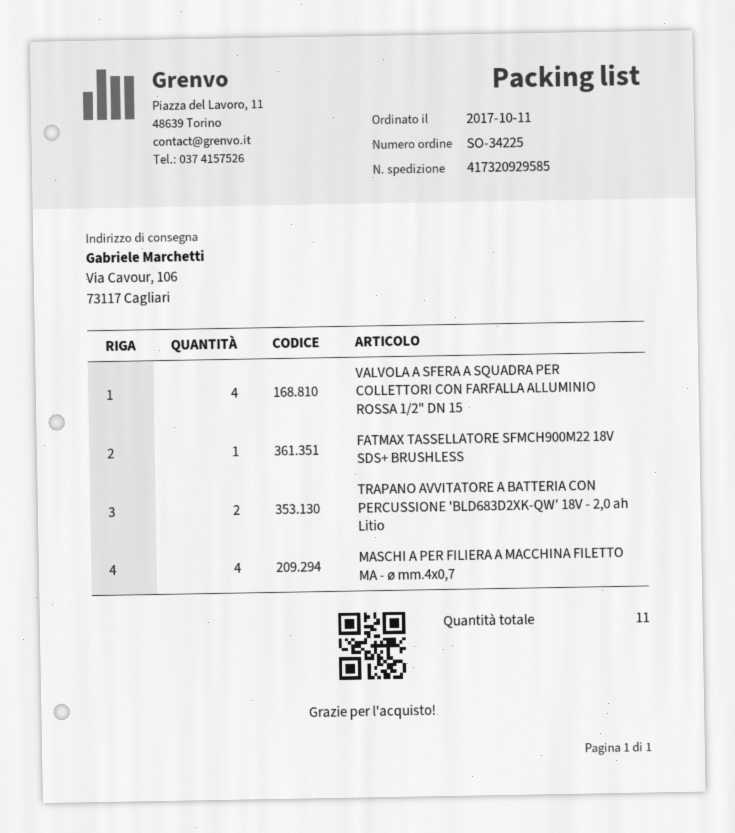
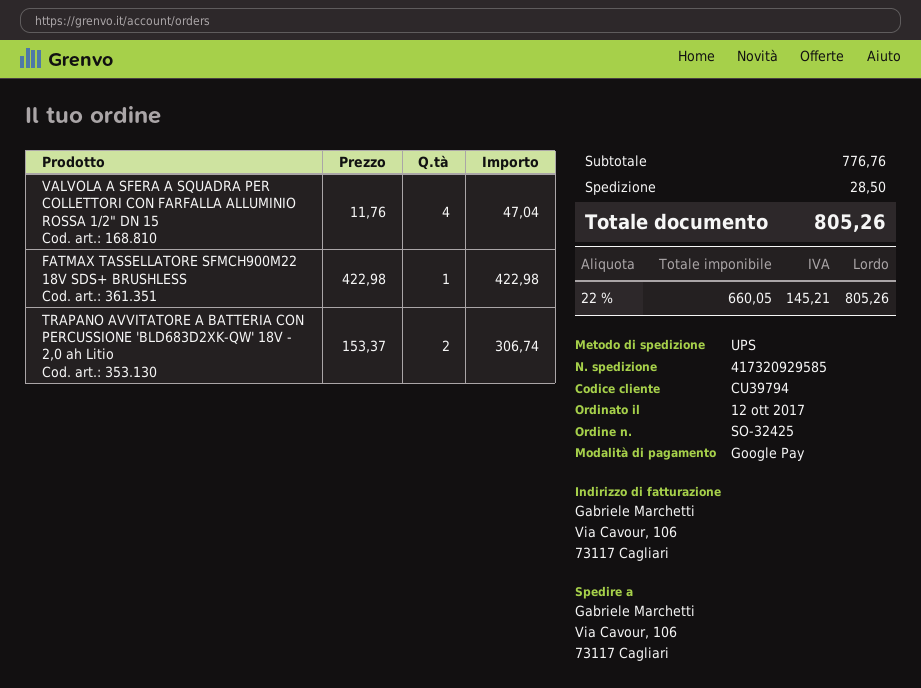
order number: SO-34225 -> SO-32425
order date: 2017-10-11 -> 2017-10-12
MASCHI A PER FILIERA A MACCHINA FILETTO MA - ø mm.4x0,7: 4 -> none

